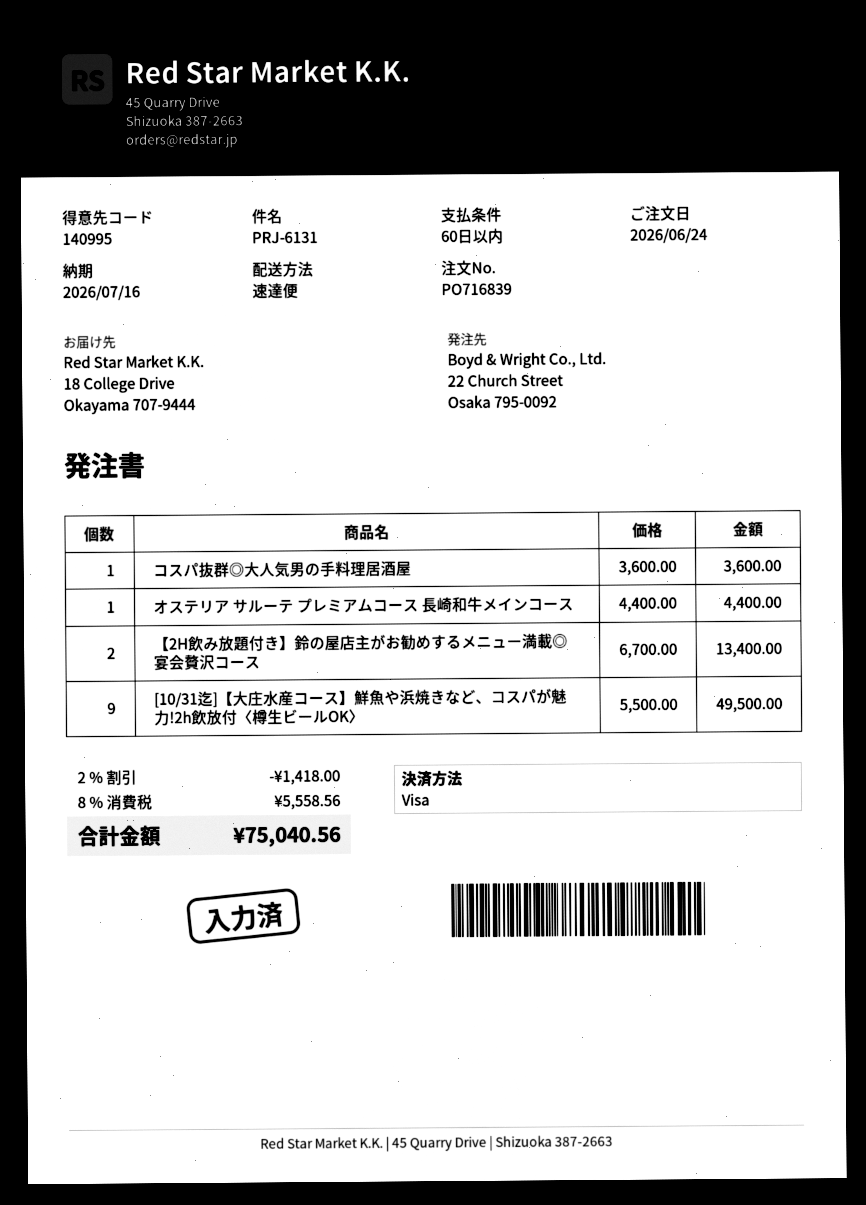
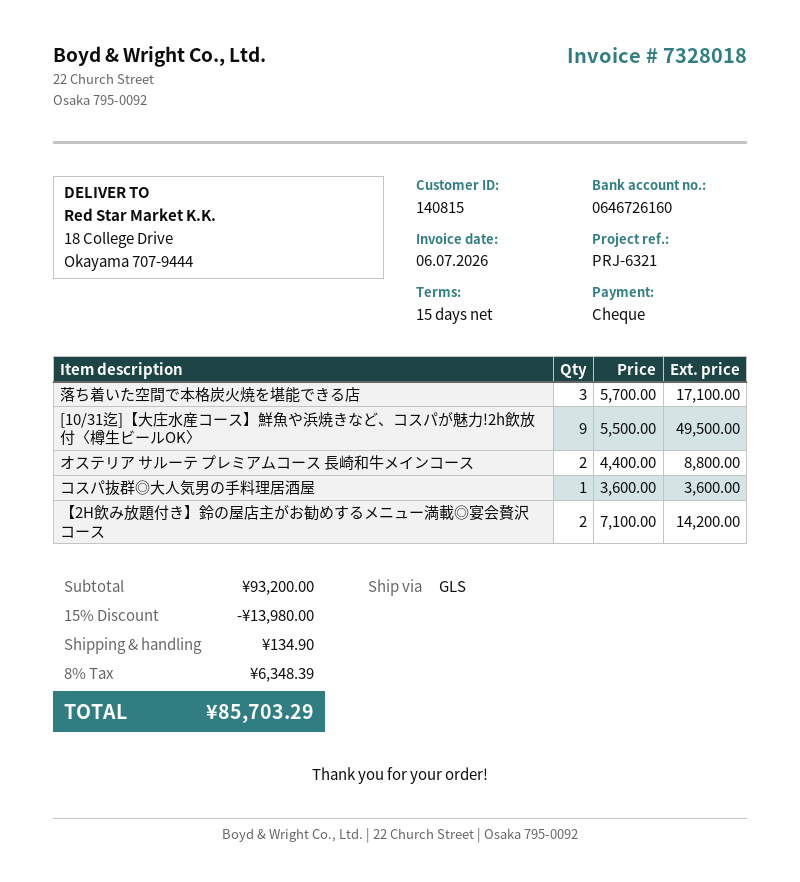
payment terms: 60 days -> 15 days
customer number: 140995 -> 140815
reference: PRJ-6131 -> PRJ-6321
payment method: Visa -> cheque
shipping method: express -> GLS
オステリア サルーテ プレミアムコース 長崎和牛メインコース: 1 x 4400.00 = 4400.00 -> 2 x 4400.00 = 8800.00
【2H飲み放題付き】鈴の屋店主がお勧めするメニュー満載◎宴会贅沢コース: 2 x 6700.00 = 13400.00 -> 2 x 7100.00 = 14200.00
落ち着いた空間で本格炭火焼を堪能できる店: none -> 3 x 5700.00 = 17100.00
discount: 2% = 1418.00 -> 15% = 13980.00
shipping: none -> 134.90
tax: 8% = 5558.56 -> 8% = 6348.39
total: 75040.56 -> 85703.29

